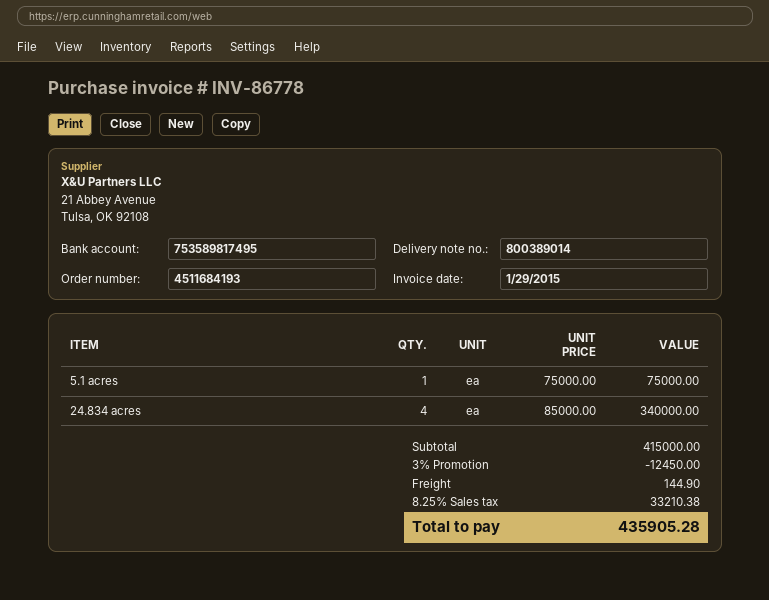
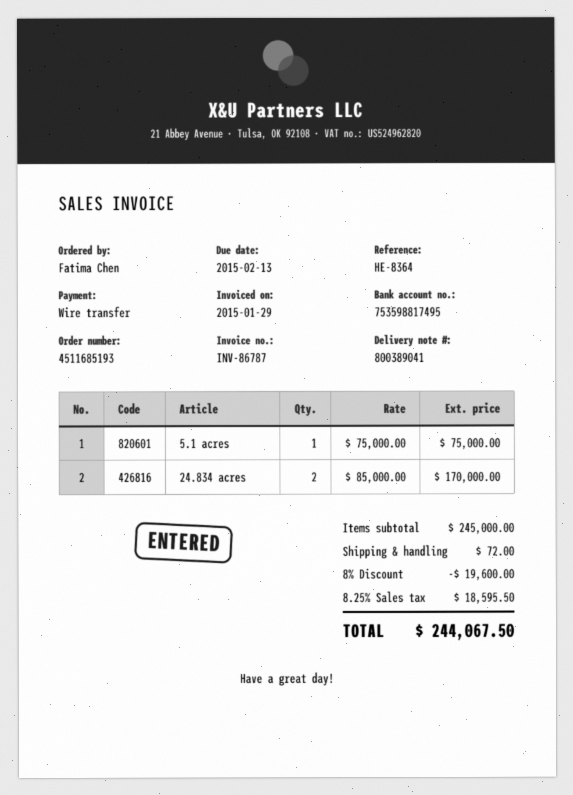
order number: 4511684193 -> 4511685193
delivery note number: 800389014 -> 800389041
invoice number: INV-86778 -> INV-86787
bank account: 753589817495 -> 753598817495
24.834 acres: 4 x 85000.00 = 340000.00 -> 2 x 85000.00 = 170000.00
subtotal: 415000.00 -> 245000.00
discount: 3% = 12450.00 -> 8% = 19600.00
shipping: 144.90 -> 72.00
tax: 8.25% = 33210.38 -> 8.25% = 18595.50
total: 435905.28 -> 244067.50

